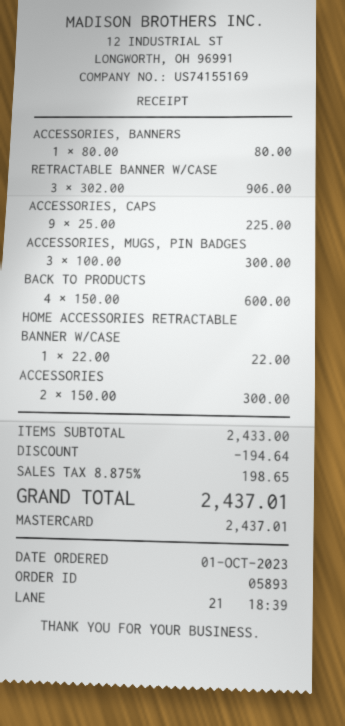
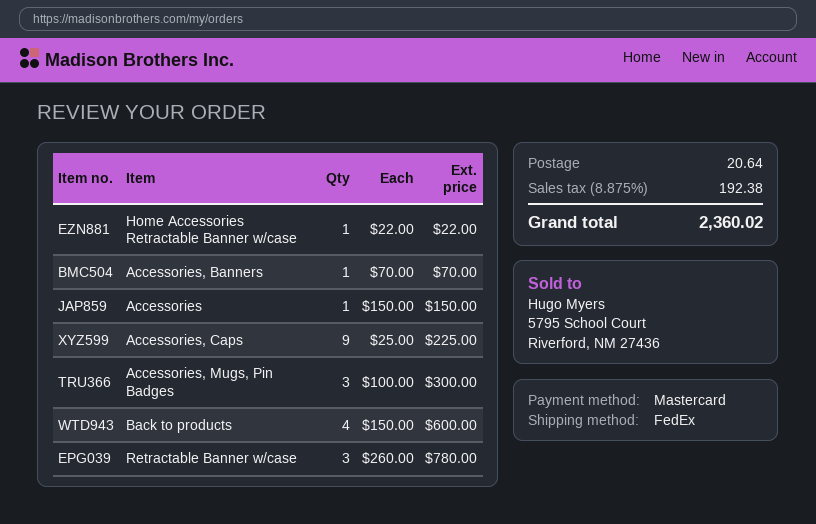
ACCESSORIES, BANNERS: 1 x 80.00 = 80.00 -> 1 x 70.00 = 70.00
RETRACTABLE BANNER W/CASE: 3 x 302.00 = 906.00 -> 3 x 260.00 = 780.00
ACCESSORIES: 2 x 150.00 = 300.00 -> 1 x 150.00 = 150.00
discount: 194.64 -> none
shipping: none -> 20.64
tax: 8.875% = 198.65 -> 8.875% = 192.38
total: 2437.01 -> 2360.02

